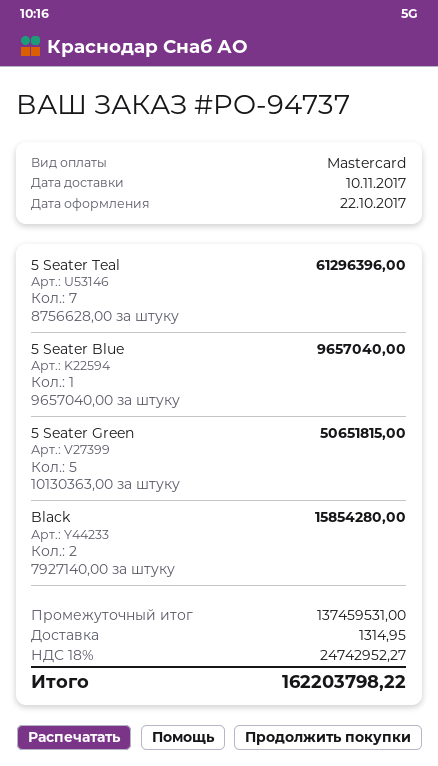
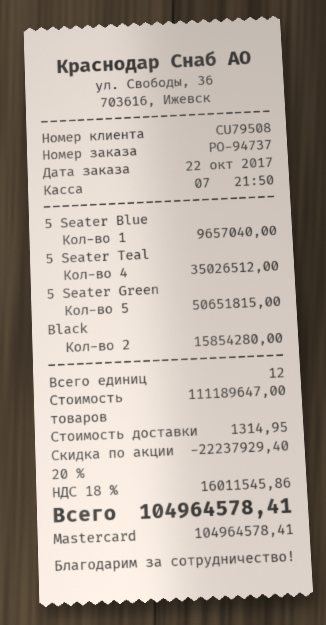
5 Seater Teal: 7 for 61296396.00 -> 4 for 35026512.00
subtotal: 137459531.00 -> 111189647.00
discount: none -> 20% = 22237929.40
tax: 18% = 24742952.27 -> 18% = 16011545.86
total: 162203798.22 -> 104964578.41

